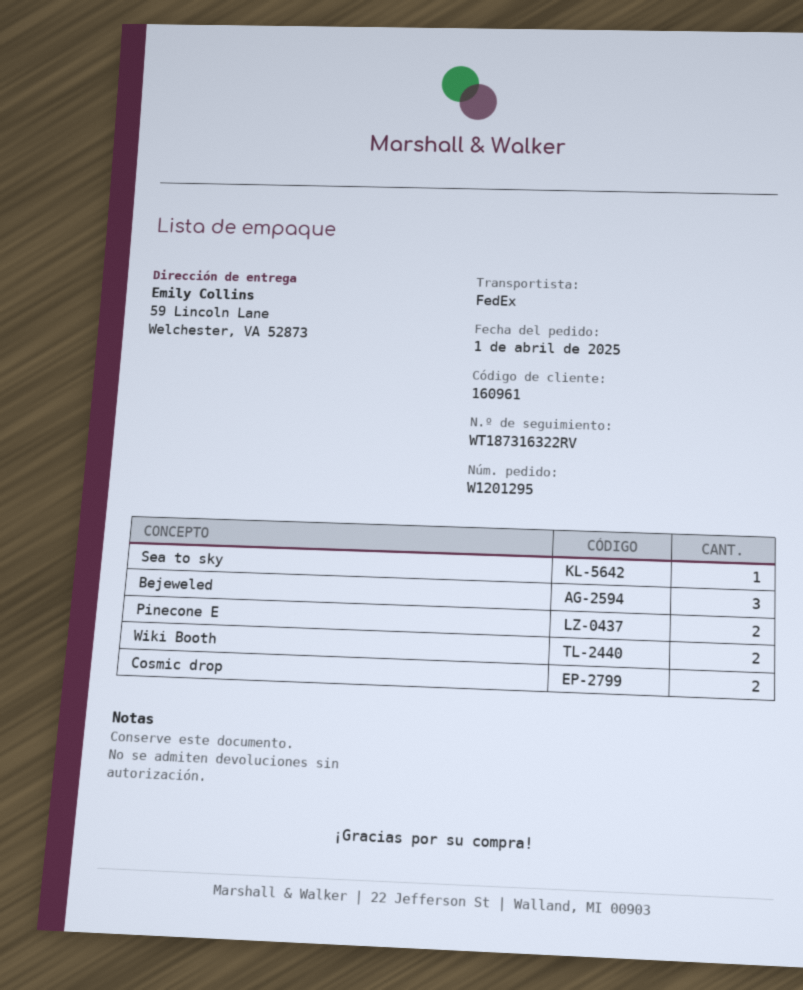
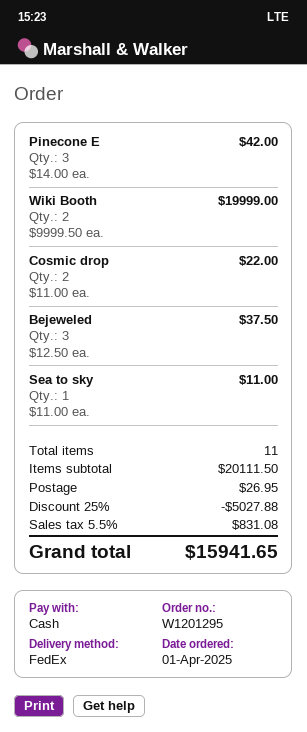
Pinecone E: 2 -> 3

